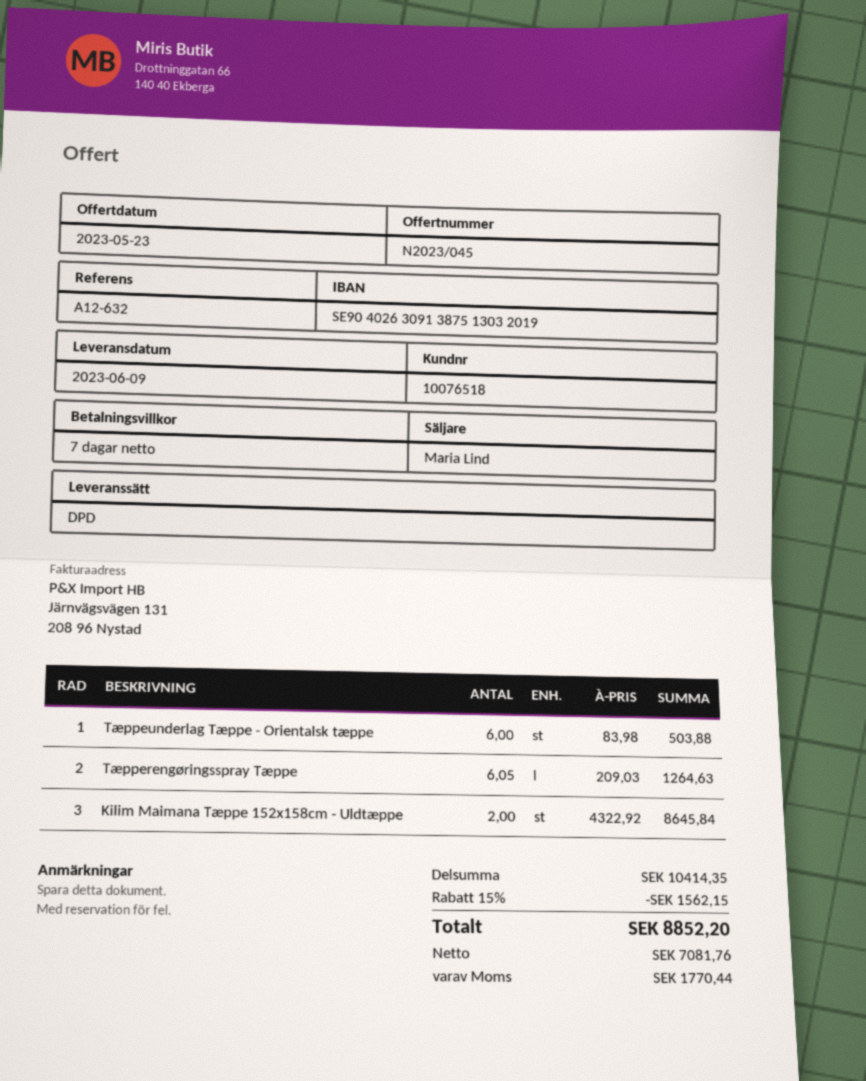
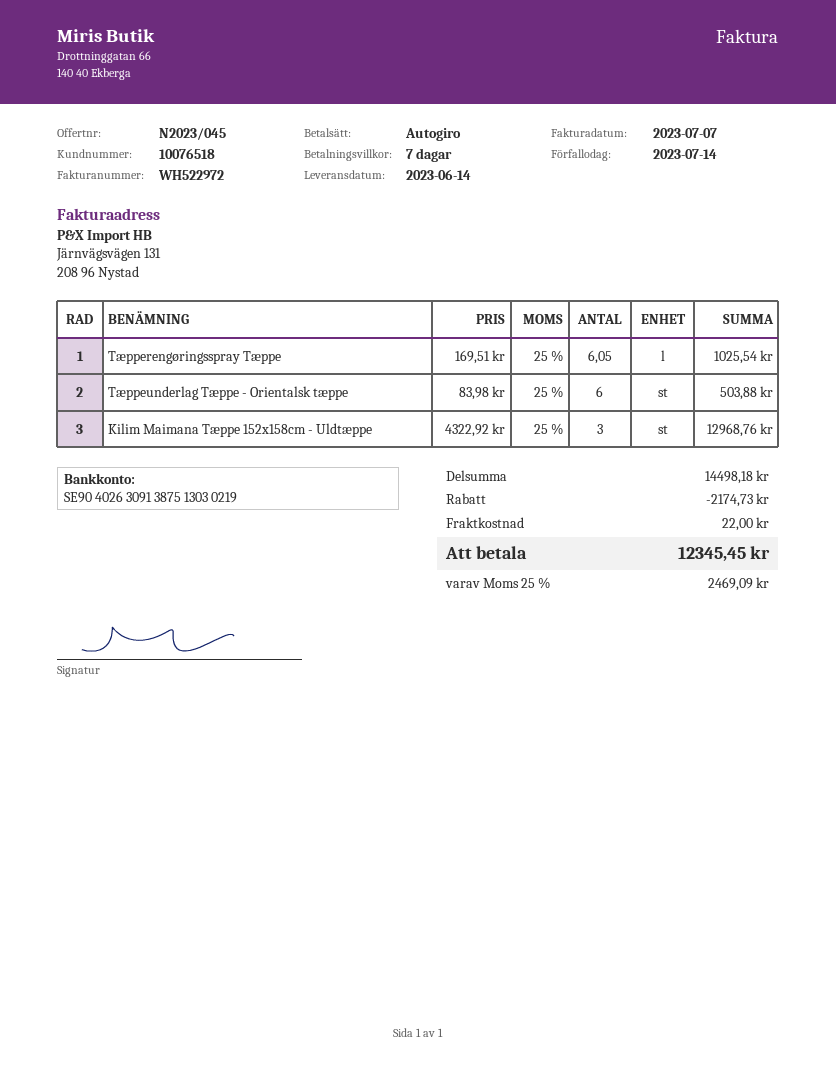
delivery date: 2023-06-09 -> 2023-06-14
bank account: SE9040263091387513032019 -> SE9040263091387513030219
Tæpperengøringsspray Tæppe: 6.05 x 209.03 = 1264.63 -> 6.05 x 169.51 = 1025.54
Kilim Maimana Tæppe 152x158cm - Uldtæppe: 2 x 4322.92 = 8645.84 -> 3 x 4322.92 = 12968.76
subtotal: 10414.35 -> 14498.18
discount: 1562.15 -> 2174.73
shipping: none -> 22.00
tax: 1770.44 -> 2469.09
total: 8852.20 -> 12345.45

